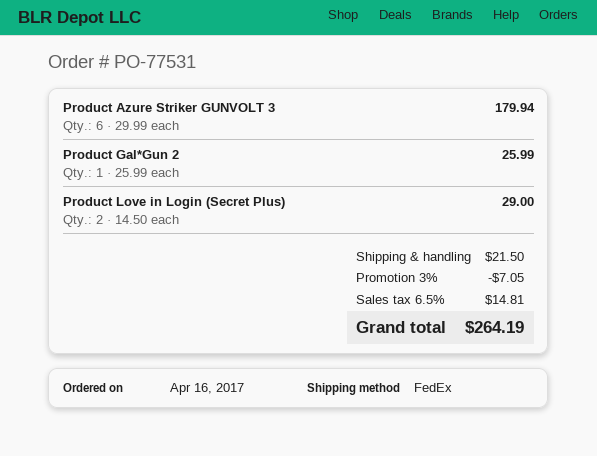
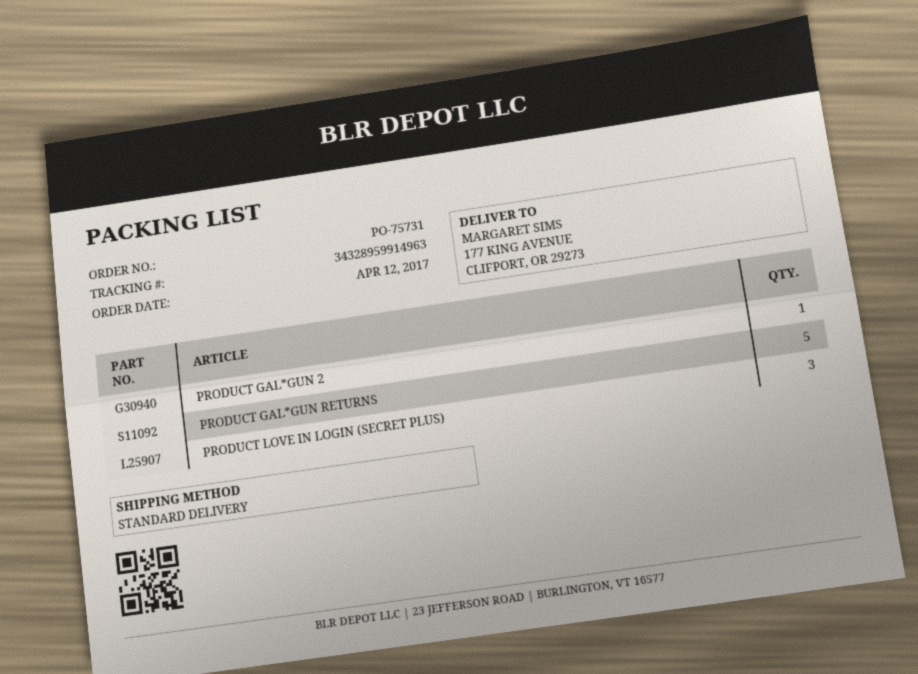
order number: PO-77531 -> PO-75731
order date: 2017-04-16 -> 2017-04-12
shipping method: FedEx -> standard
Product Azure Striker GUNVOLT 3: 6 -> none
Product Love in Login (Secret Plus): 2 -> 3
PRODUCT GAL*GUN RETURNS: none -> 5

